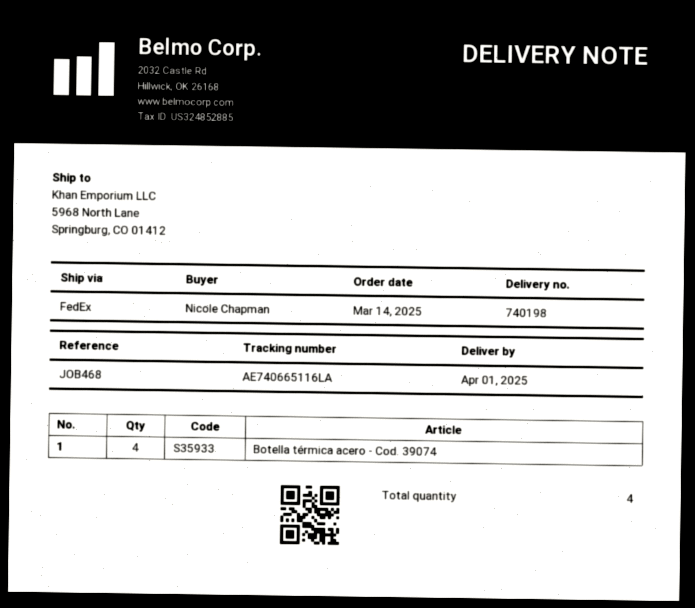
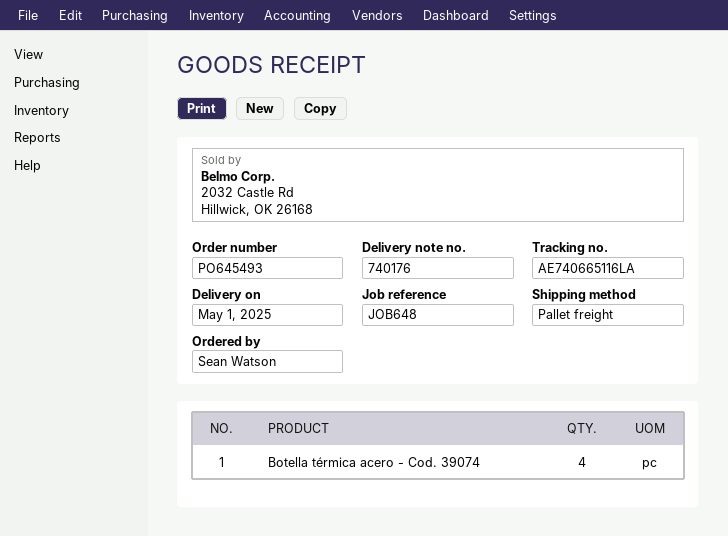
delivery note number: 740198 -> 740176
delivery date: 2025-04-01 -> 2025-05-01
reference: JOB468 -> JOB648
ordered by: Nicole Chapman -> Sean Watson
shipping method: FedEx -> pallet freight

